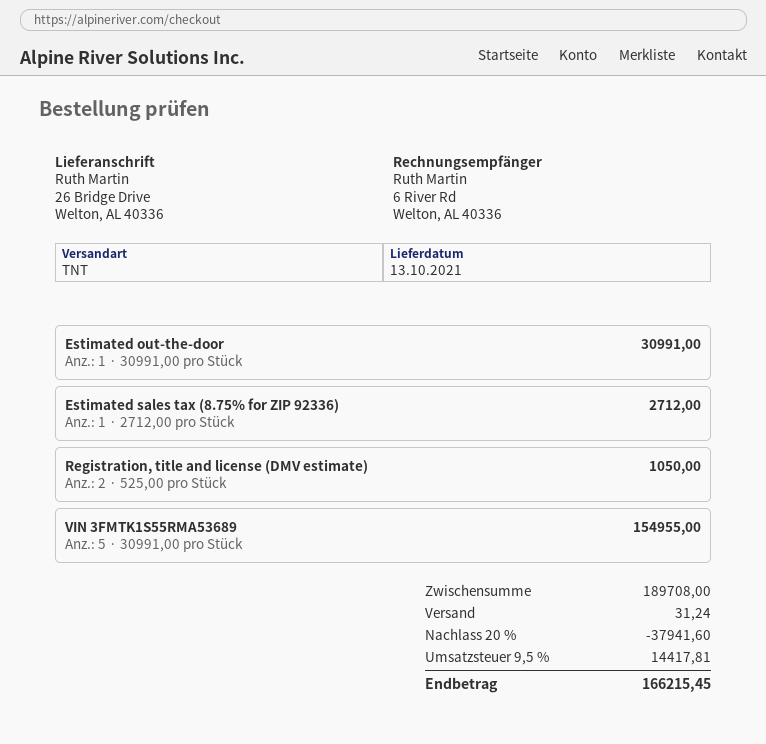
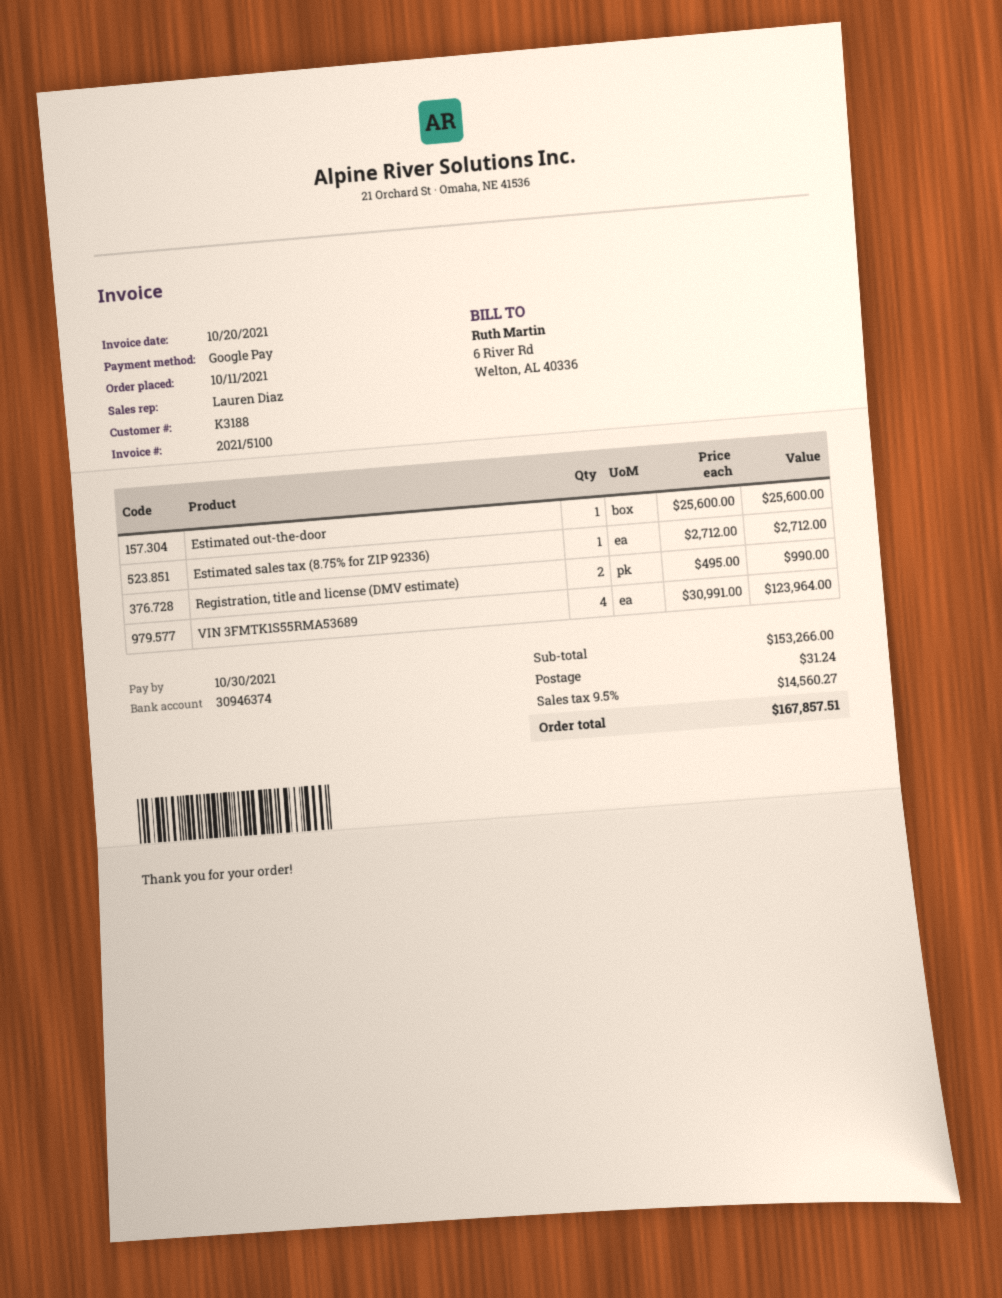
Estimated out-the-door: 1 x 30991.00 = 30991.00 -> 1 x 25600.00 = 25600.00
Registration, title and license (DMV estimate): 2 x 525.00 = 1050.00 -> 2 x 495.00 = 990.00
VIN 3FMTK1S55RMA53689: 5 x 30991.00 = 154955.00 -> 4 x 30991.00 = 123964.00
subtotal: 189708.00 -> 153266.00
discount: 20% = 37941.60 -> none
tax: 9.5% = 14417.81 -> 9.5% = 14560.27
total: 166215.45 -> 167857.51

